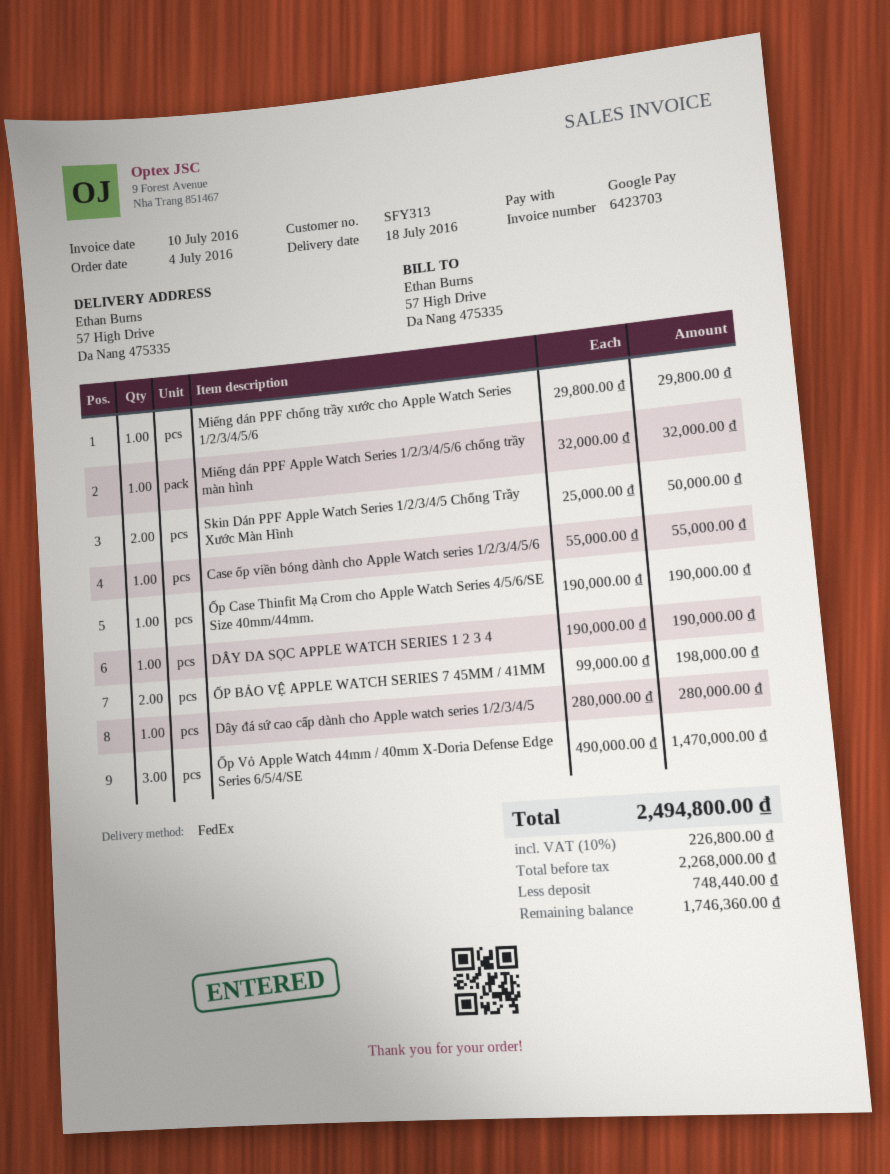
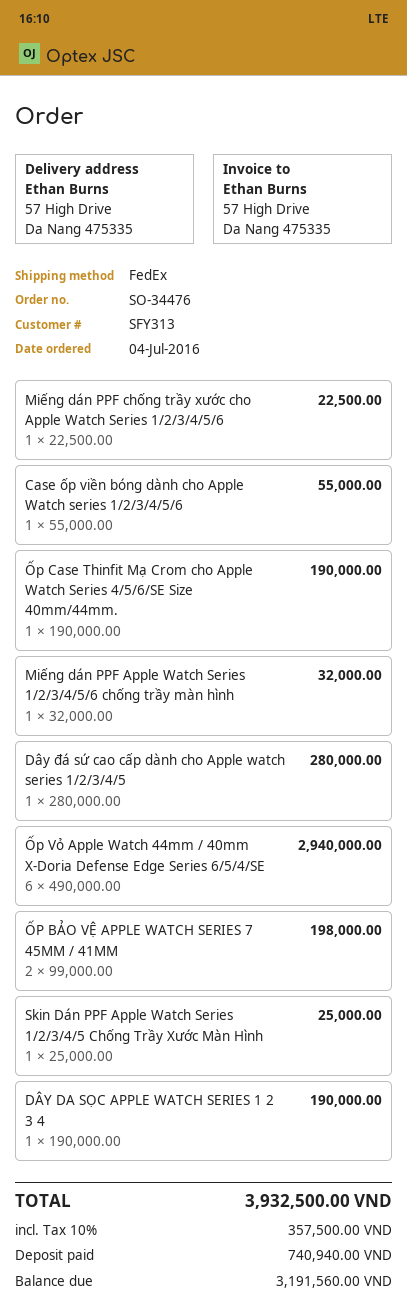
Miếng dán PPF chống trầy xước cho Apple Watch Series 1/2/3/4/5/6: 1 x 29800.00 = 29800.00 -> 1 x 22500.00 = 22500.00
Skin Dán PPF Apple Watch Series 1/2/3/4/5 Chống Trầy Xước Màn Hình: 2 x 25000.00 = 50000.00 -> 1 x 25000.00 = 25000.00
Ốp Vỏ Apple Watch 44mm / 40mm X-Doria Defense Edge Series 6/5/4/SE: 3 x 490000.00 = 1470000.00 -> 6 x 490000.00 = 2940000.00
tax: 10% = 226800.00 -> 10% = 357500.00
total: 2494800.00 -> 3932500.00
deposit: 748440.00 -> 740940.00
balance: 1746360.00 -> 3191560.00

